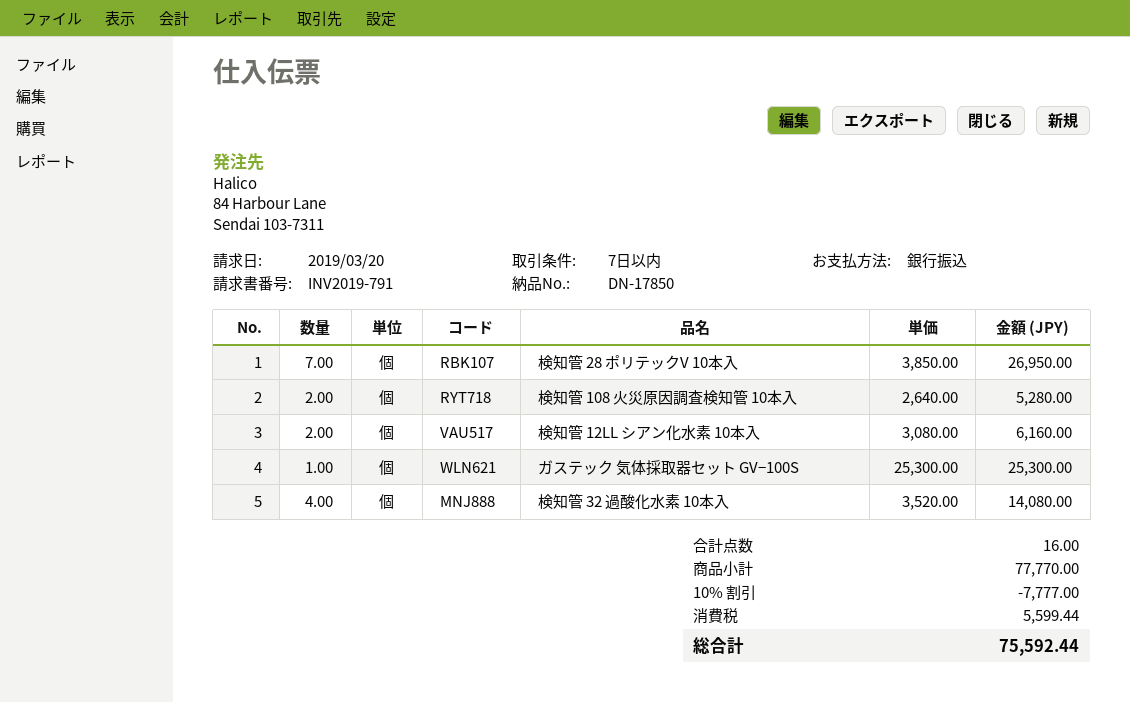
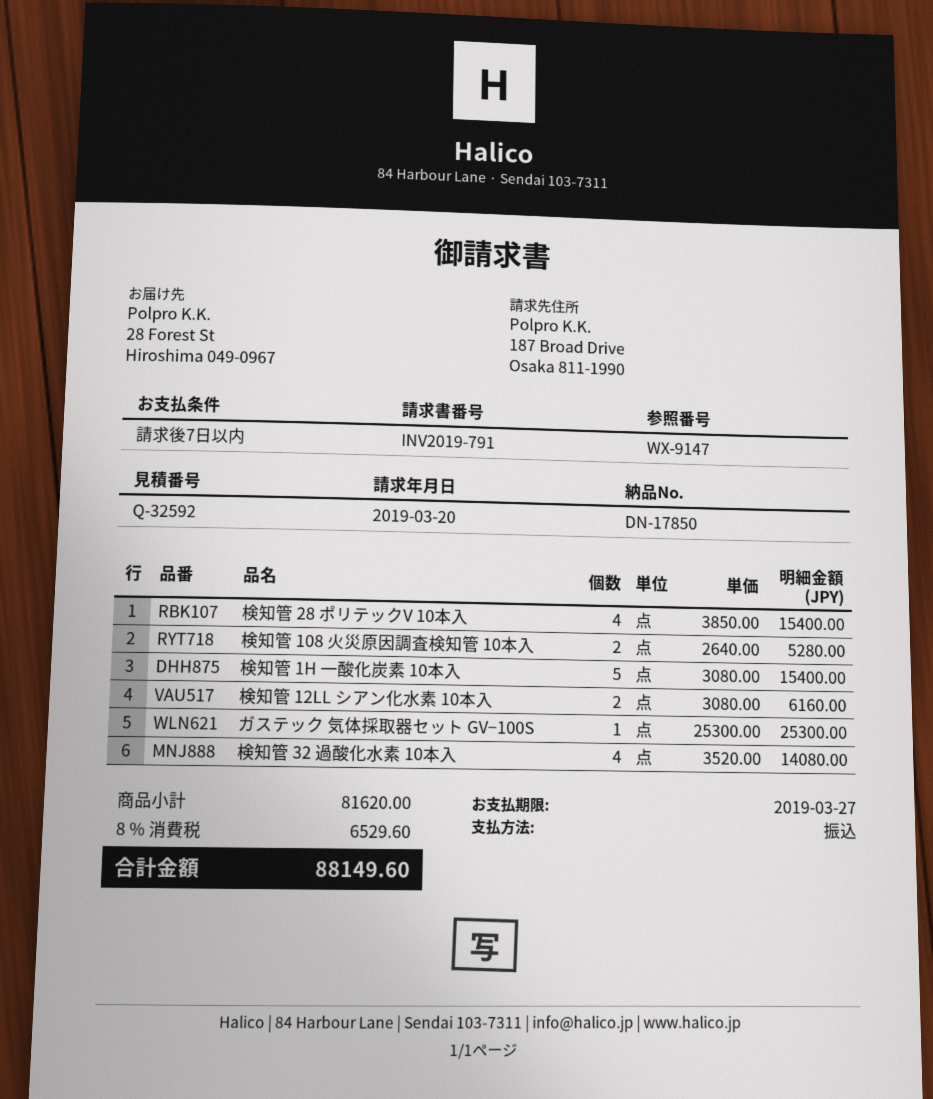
検知管 28 ポリテックV 10本入: 7 x 3850.00 = 26950.00 -> 4 x 3850.00 = 15400.00
検知管 1H 一酸化炭素 10本入: none -> 5 x 3080.00 = 15400.00
subtotal: 77770.00 -> 81620.00
discount: 10% = 7777.00 -> none
tax: 5599.44 -> 6529.60
total: 75592.44 -> 88149.60

